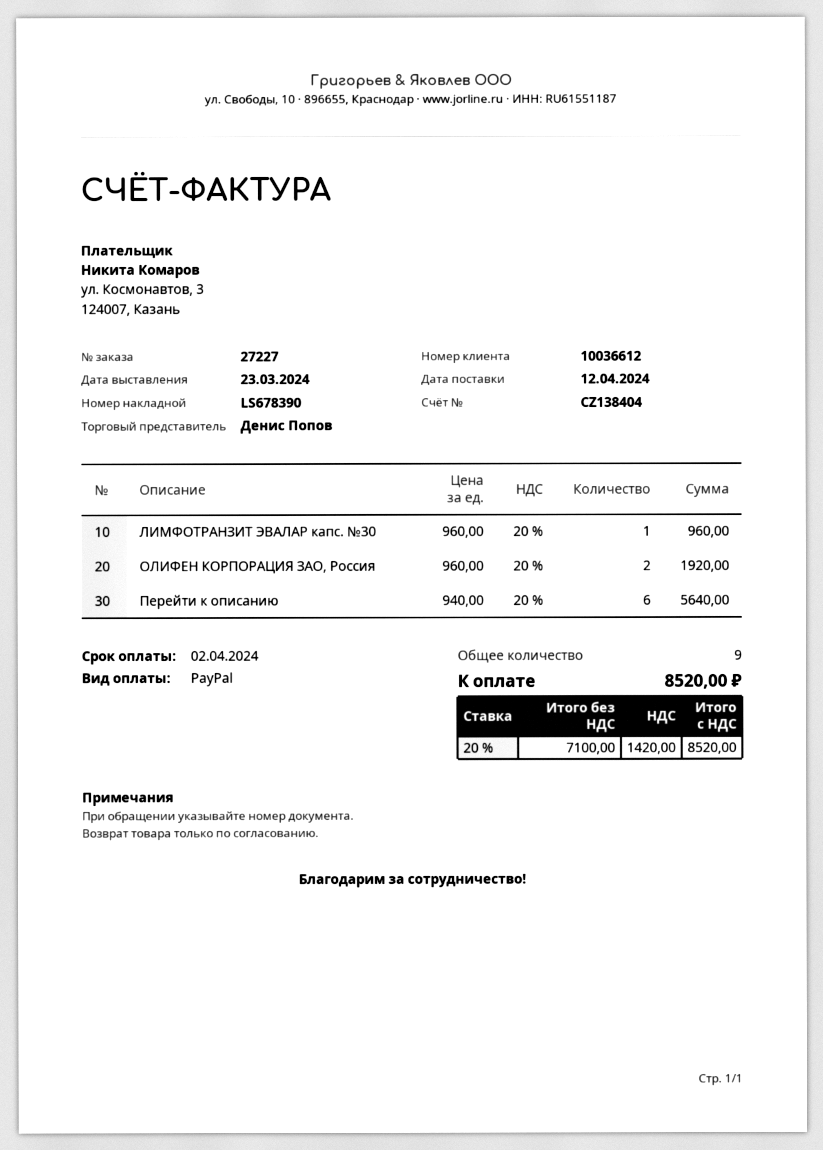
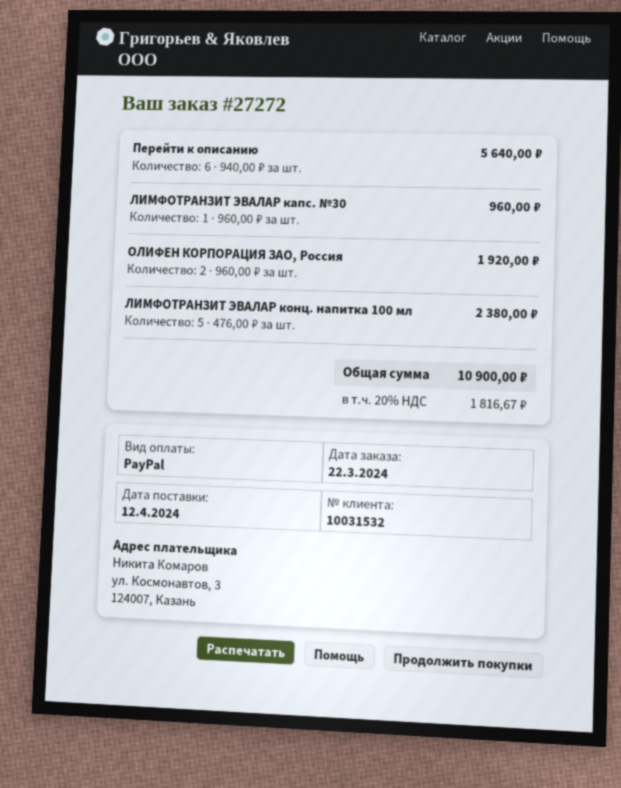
order number: 27227 -> 27272
customer number: 10036612 -> 10031532
ЛИМФОТРАНЗИТ ЭВАЛАР конц. напитка 100 мл: none -> 5 x 476.00 = 2380.00
tax: 20% = 1420.00 -> 20% = 1816.67
total: 8520.00 -> 10900.00

